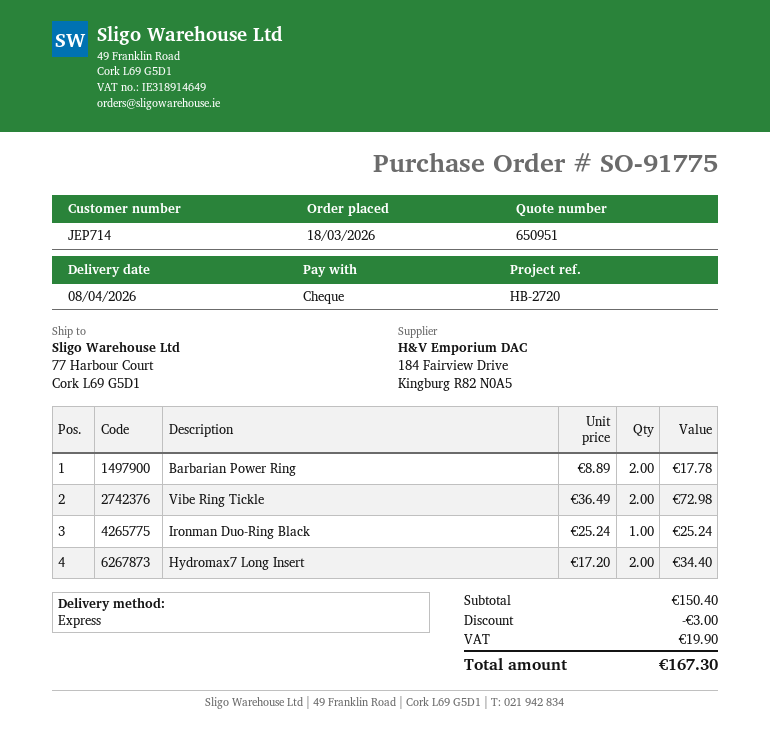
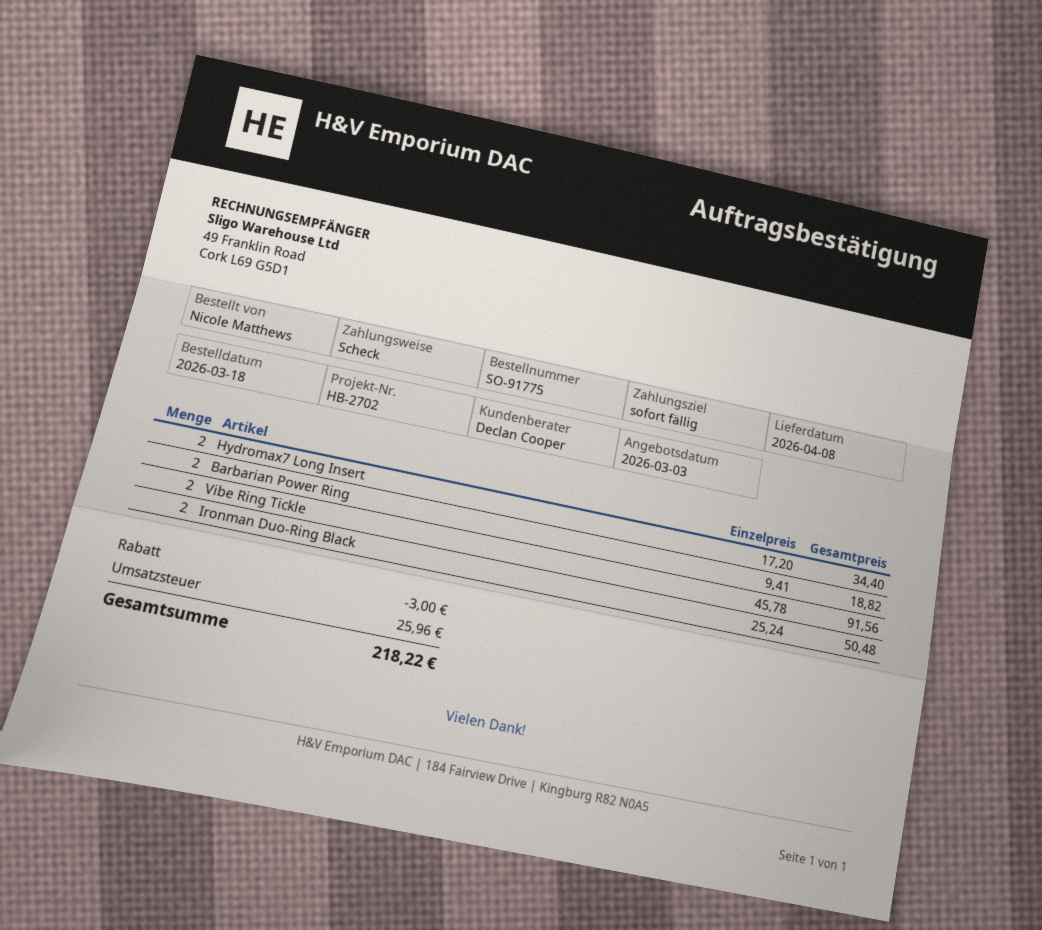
reference: HB-2720 -> HB-2702
Barbarian Power Ring: 2 x 8.89 = 17.78 -> 2 x 9.41 = 18.82
Vibe Ring Tickle: 2 x 36.49 = 72.98 -> 2 x 45.78 = 91.56
Ironman Duo-Ring Black: 1 x 25.24 = 25.24 -> 2 x 25.24 = 50.48
tax: 19.90 -> 25.96
total: 167.30 -> 218.22

